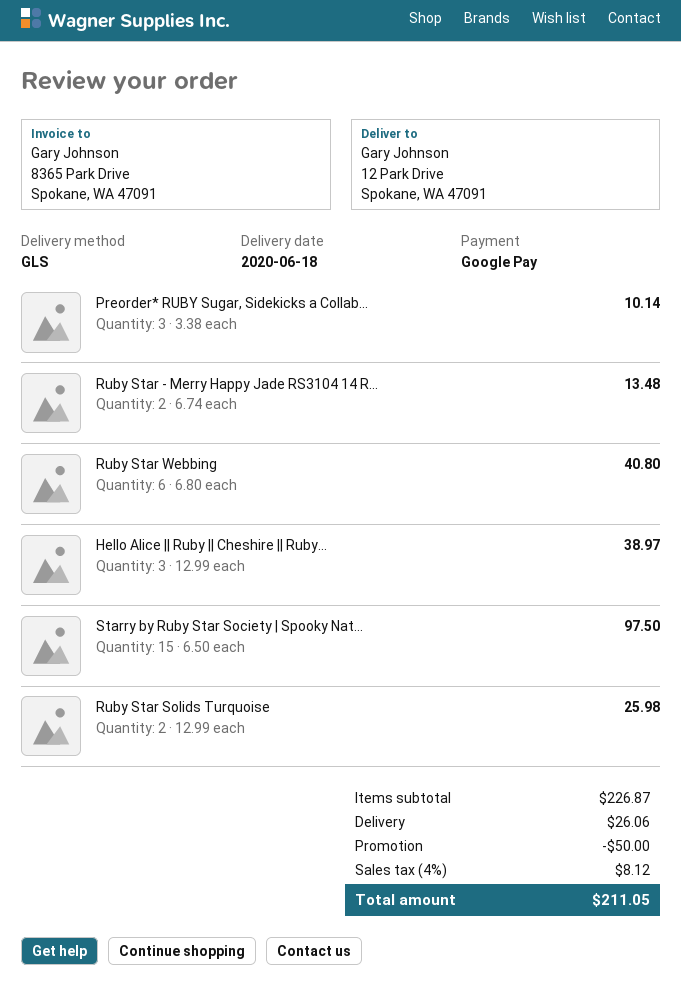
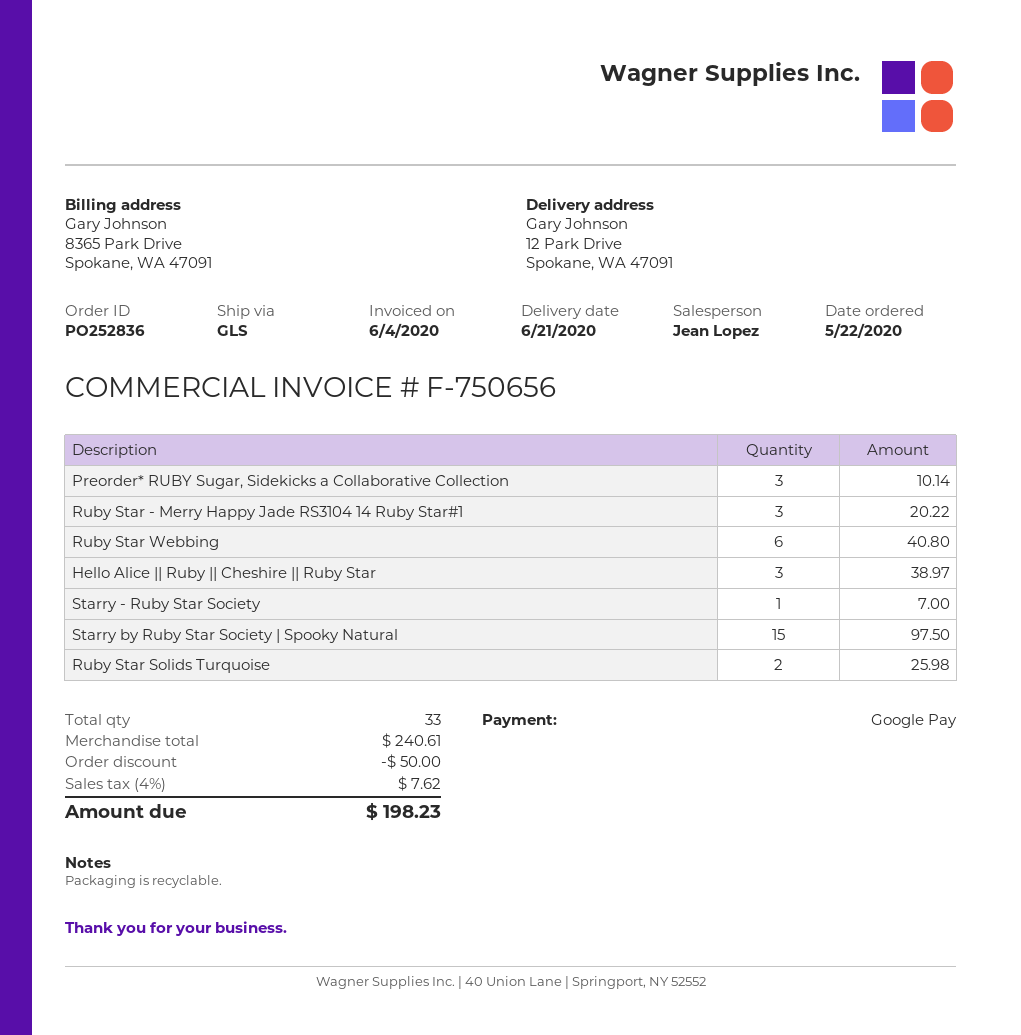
delivery date: 2020-06-18 -> 2020-06-21
Ruby Star - Merry Happy Jade RS3104 14 R...: 2 for 13.48 -> 3 for 20.22
Starry - Ruby Star Society: none -> 1 for 7.00
subtotal: 226.87 -> 240.61
shipping: 26.06 -> none
tax: 4% = 8.12 -> 4% = 7.62
total: 211.05 -> 198.23

